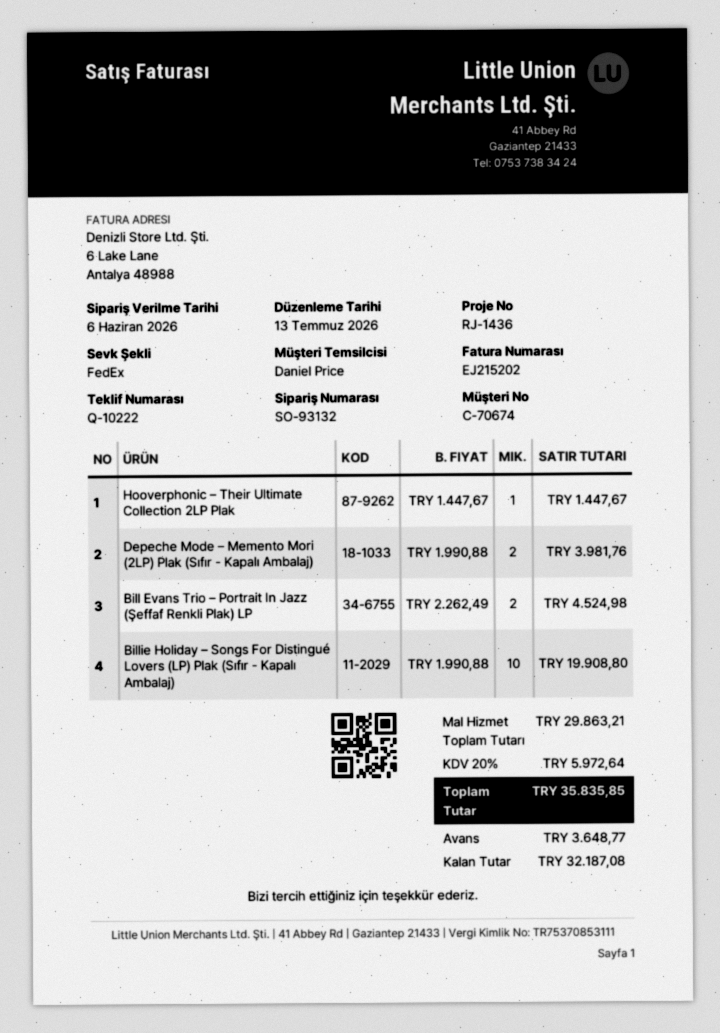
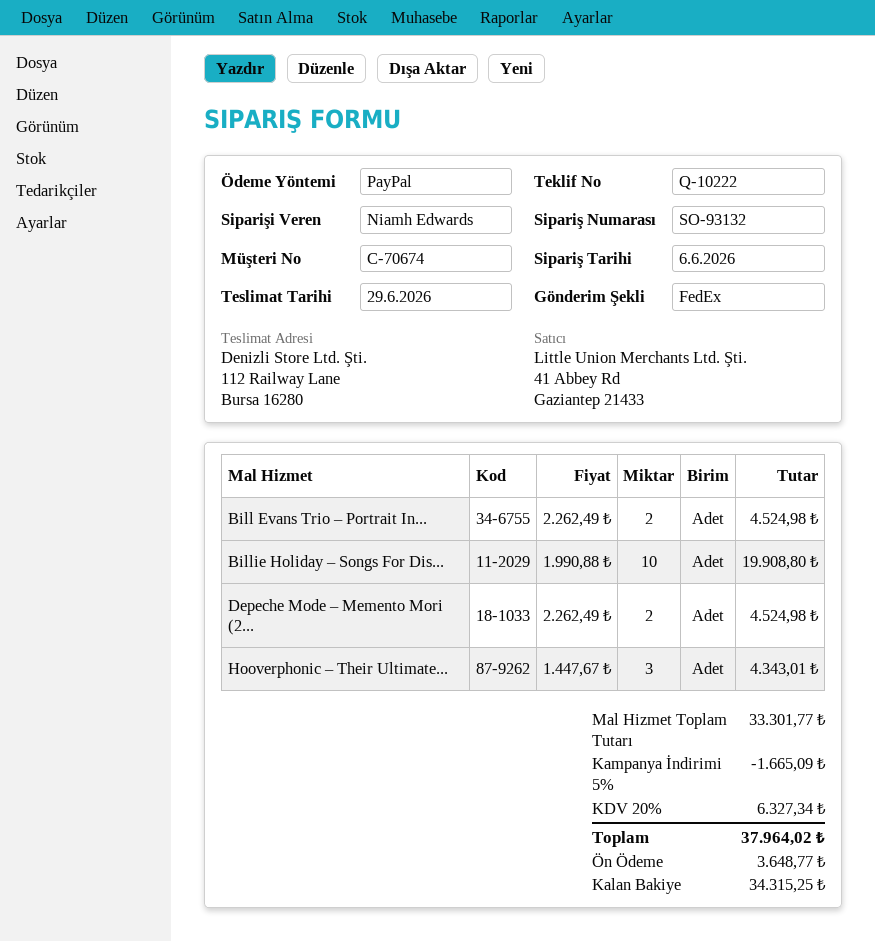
Hooverphonic – Their Ultimate Collection 2LP Plak: 1 x 1447.67 = 1447.67 -> 3 x 1447.67 = 4343.01
Depeche Mode – Memento Mori (2LP) Plak (Sıfır - Kapalı Ambalaj): 2 x 1990.88 = 3981.76 -> 2 x 2262.49 = 4524.98
subtotal: 29863.21 -> 33301.77
discount: none -> 5% = 1665.09
tax: 20% = 5972.64 -> 20% = 6327.34
total: 35835.85 -> 37964.02
balance: 32187.08 -> 34315.25

